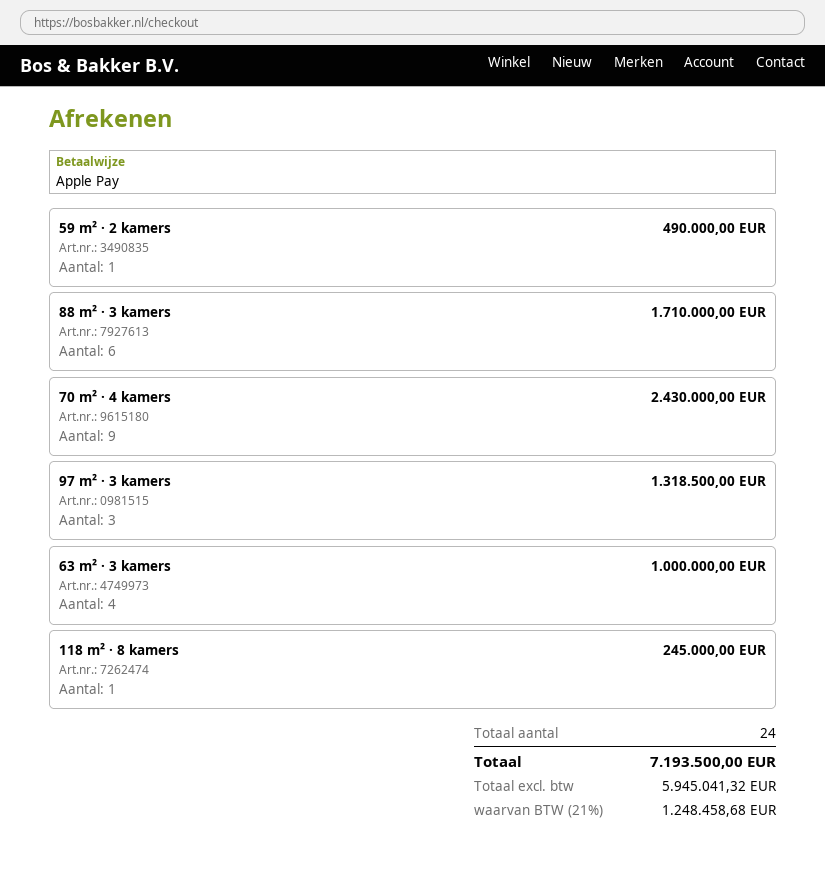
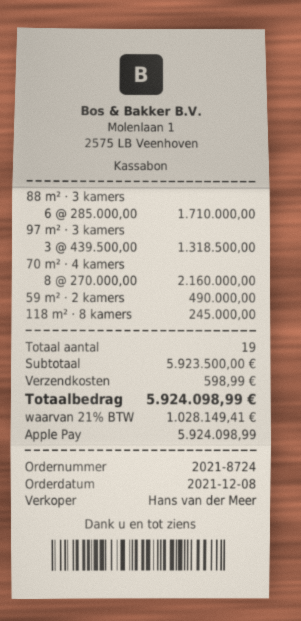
70 m² · 4 kamers: 9 for 2430000.00 -> 8 for 2160000.00
63 m² · 3 kamers: 4 for 1000000.00 -> none
total quantity: 24 -> 19
shipping: none -> 598.99
tax: 21% = 1248458.68 -> 21% = 1028149.41
total: 7193500.00 -> 5924098.99

